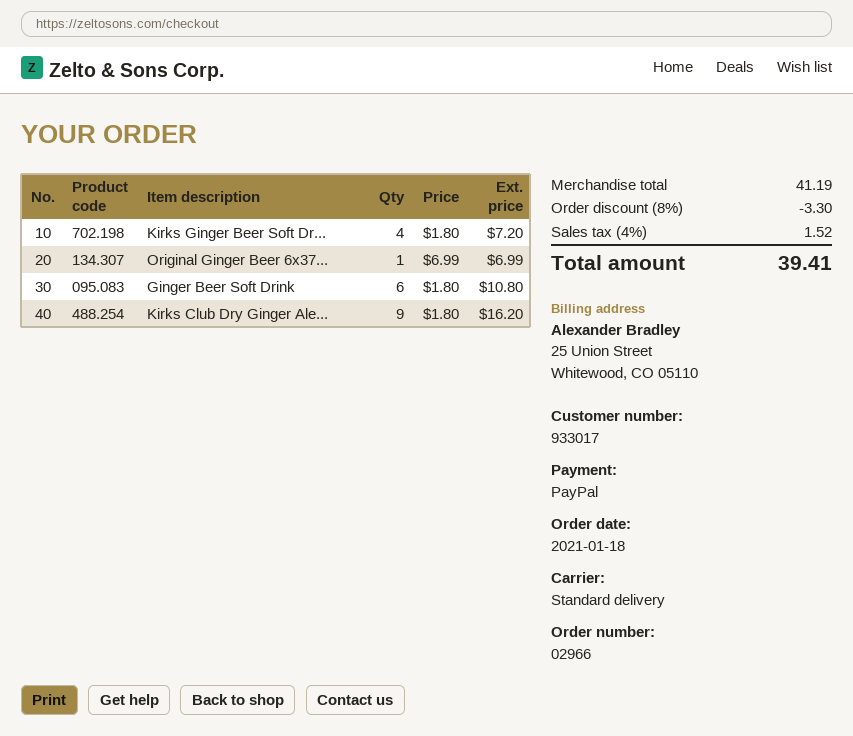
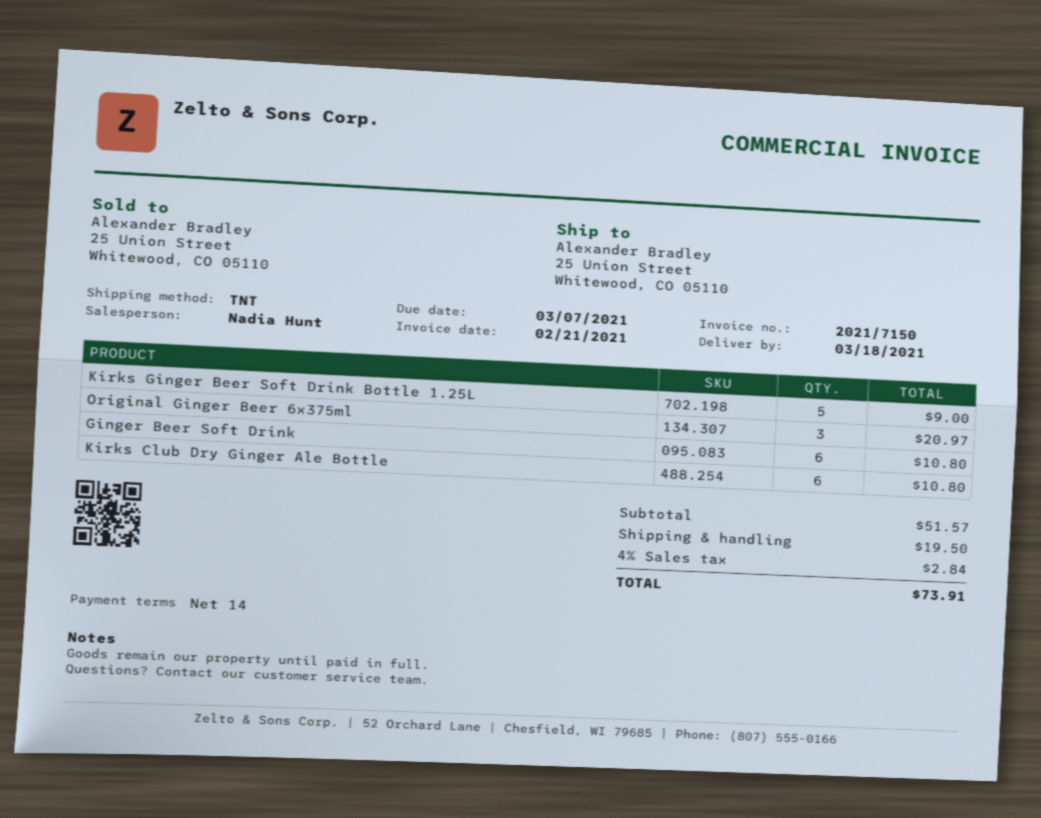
shipping method: standard -> TNT
Kirks Ginger Beer Soft Dr...: 4 for 7.20 -> 5 for 9.00
Original Ginger Beer 6x37...: 1 for 6.99 -> 3 for 20.97
Kirks Club Dry Ginger Ale...: 9 for 16.20 -> 6 for 10.80
subtotal: 41.19 -> 51.57
discount: 8% = 3.30 -> none
shipping: none -> 19.50
tax: 4% = 1.52 -> 4% = 2.84
total: 39.41 -> 73.91

